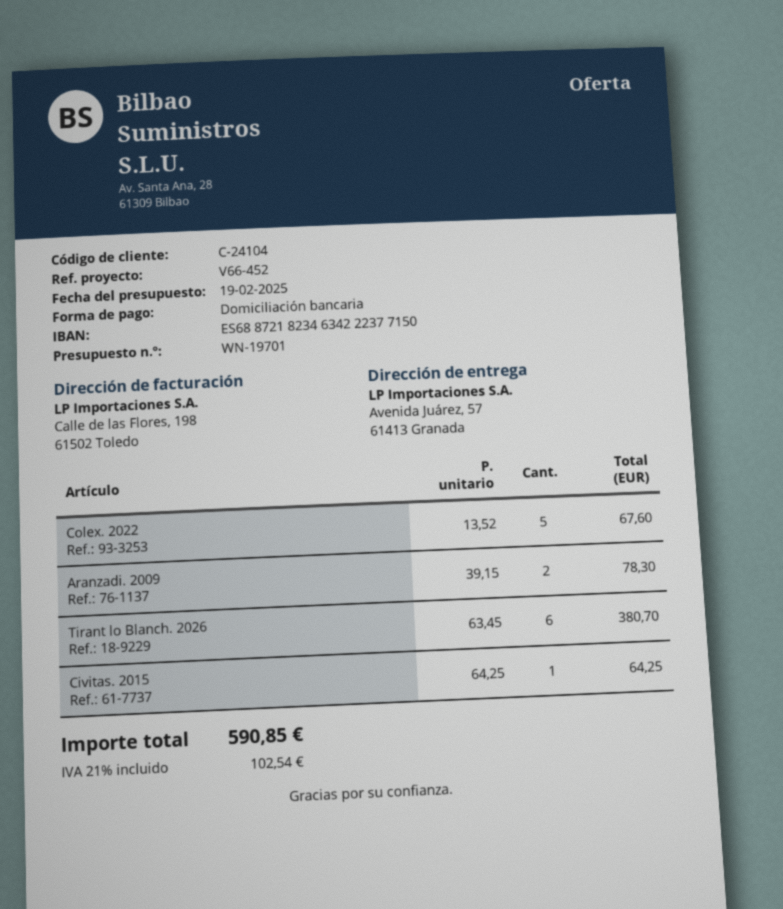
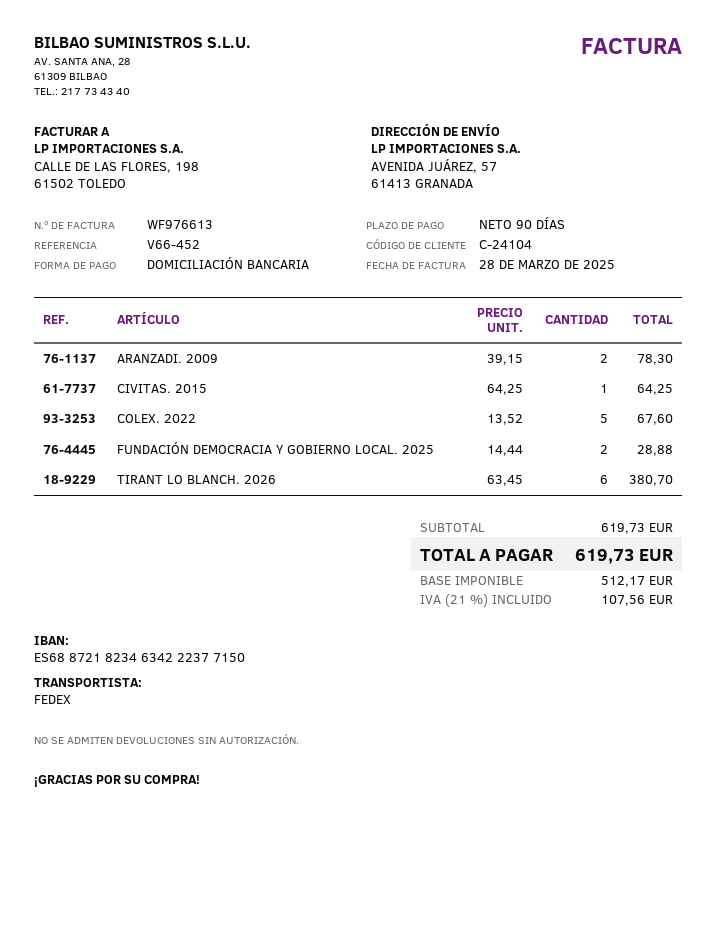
FUNDACIÓN DEMOCRACIA Y GOBIERNO LOCAL. 2025: none -> 2 x 14.44 = 28.88
tax: 21% = 102.54 -> 21% = 107.56
total: 590.85 -> 619.73

